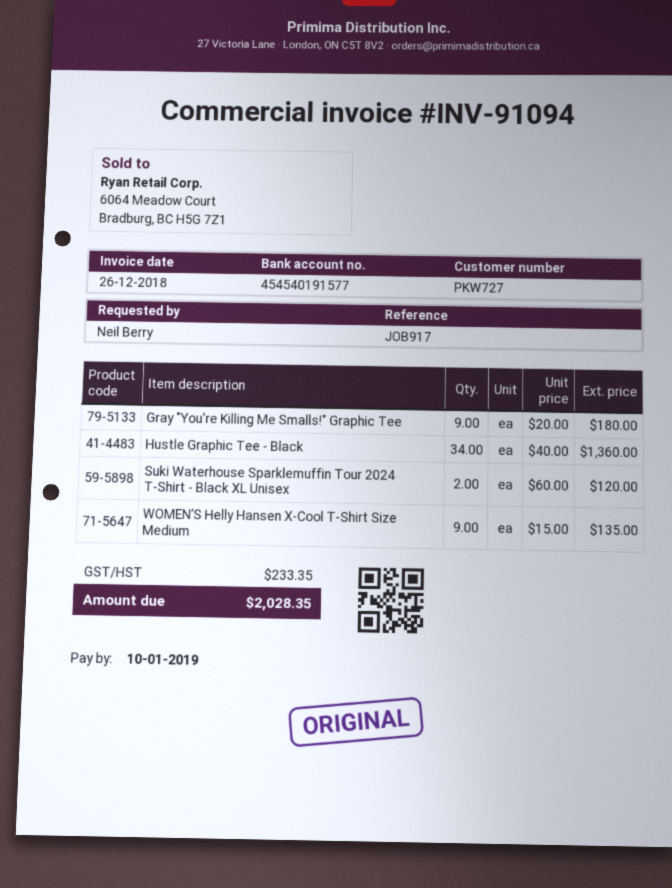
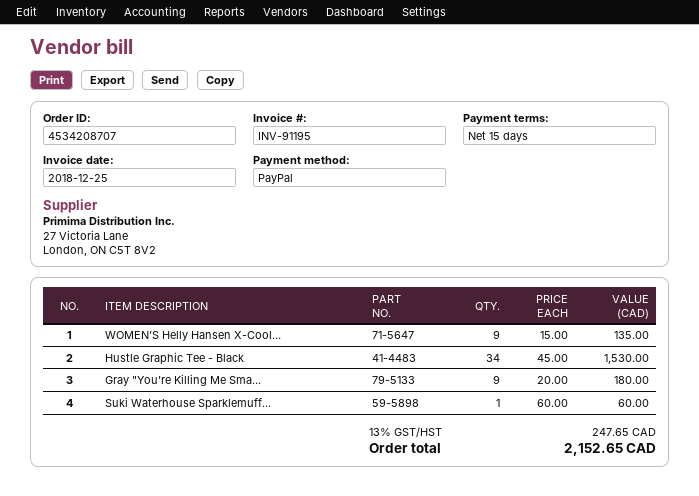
invoice number: INV-91094 -> INV-91195
invoice date: 2018-12-26 -> 2018-12-25
Hustle Graphic Tee - Black: 34 x 40.00 = 1360.00 -> 34 x 45.00 = 1530.00
Suki Waterhouse Sparklemuffin Tour 2024 T-Shirt - Black XL Unisex: 2 x 60.00 = 120.00 -> 1 x 60.00 = 60.00
tax: 233.35 -> 247.65
total: 2028.35 -> 2152.65

